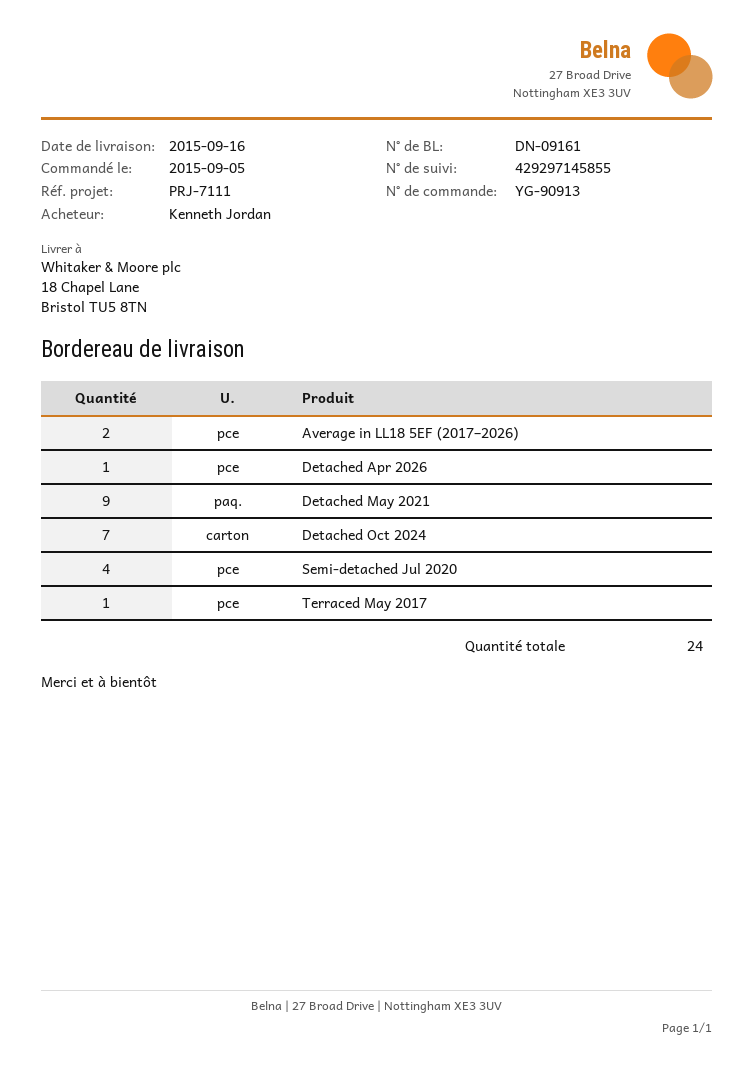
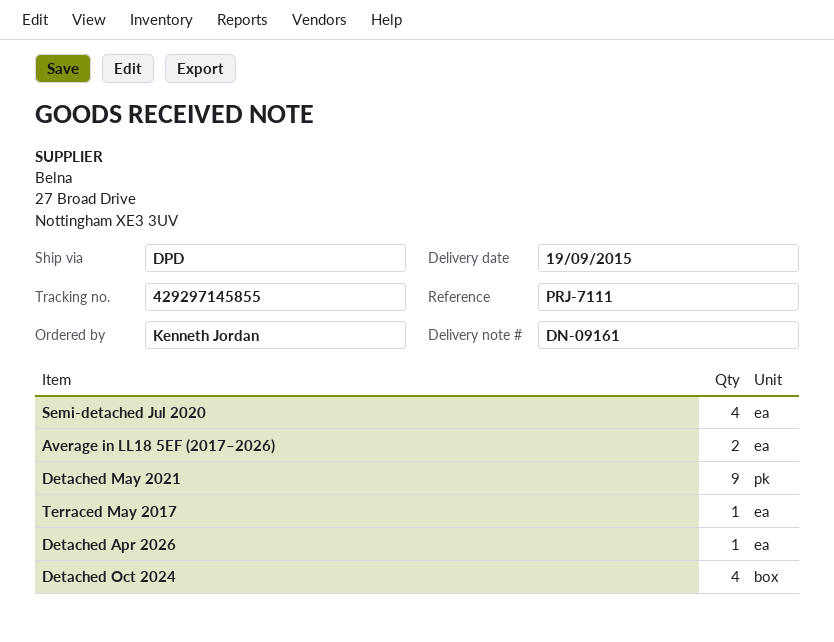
delivery date: 2015-09-16 -> 2015-09-19
Detached Oct 2024: 7 -> 4

